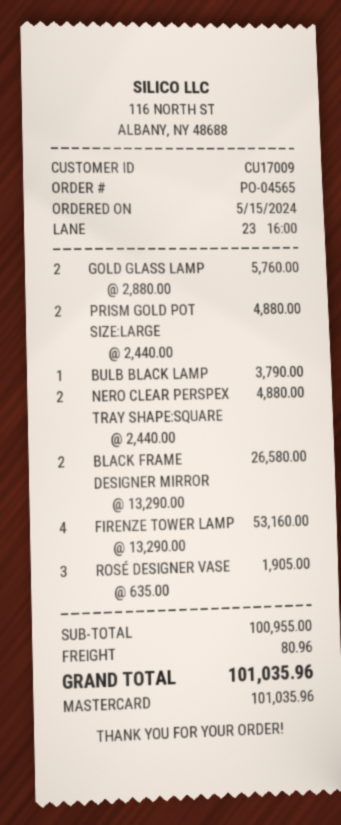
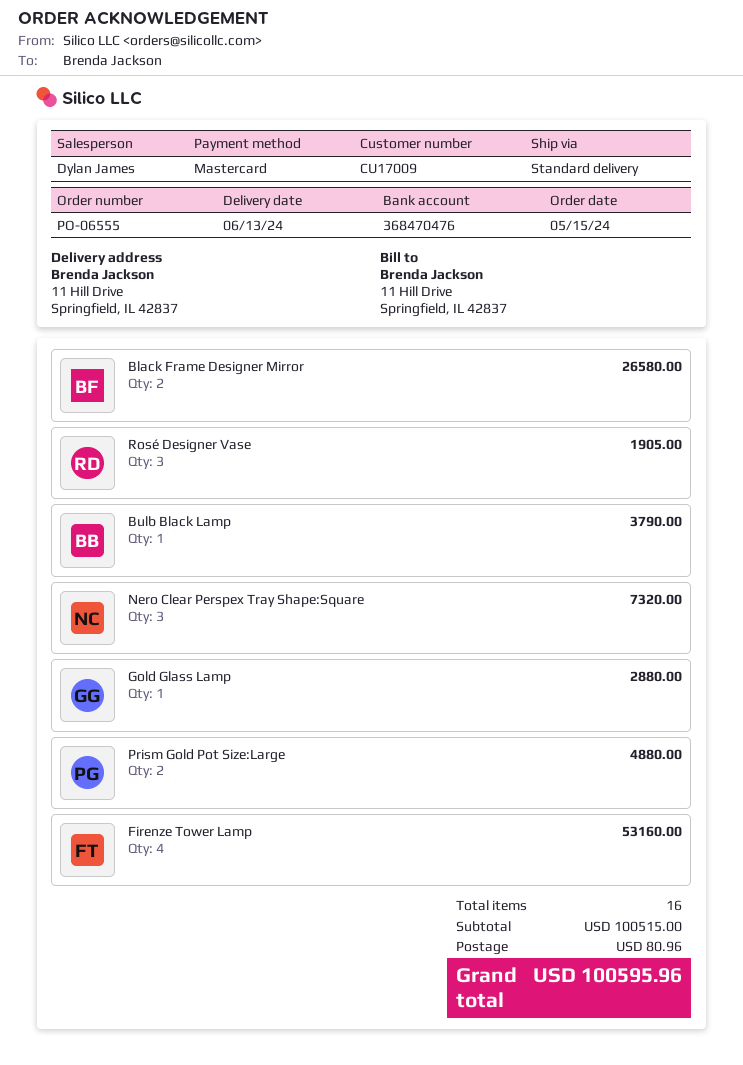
order number: PO-04565 -> PO-06555
GOLD GLASS LAMP: 2 for 5760.00 -> 1 for 2880.00
NERO CLEAR PERSPEX TRAY SHAPE:SQUARE: 2 for 4880.00 -> 3 for 7320.00
subtotal: 100955.00 -> 100515.00
total: 101035.96 -> 100595.96

